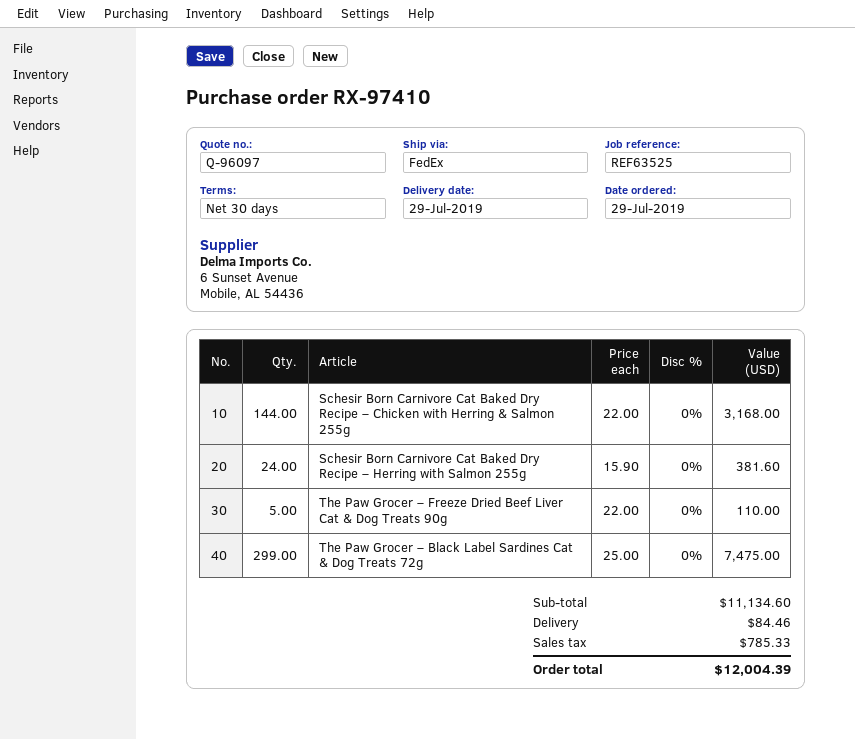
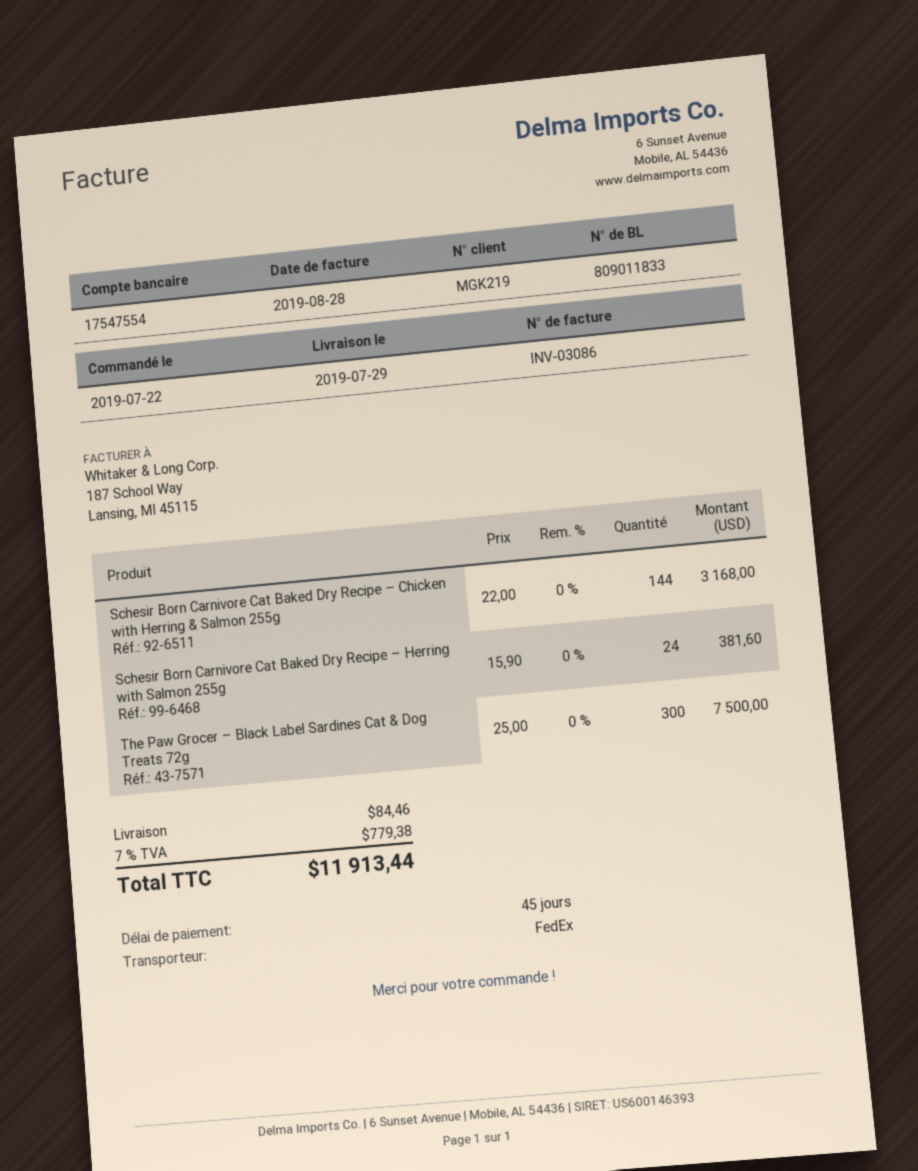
order date: 2019-07-29 -> 2019-07-22
payment terms: 30 days -> 45 days
The Paw Grocer – Freeze Dried Beef Liver Cat & Dog Treats 90g: 5 x 22.00 = 110.00 -> none
The Paw Grocer – Black Label Sardines Cat & Dog Treats 72g: 299 x 25.00 = 7475.00 -> 300 x 25.00 = 7500.00
tax: 785.33 -> 779.38
total: 12004.39 -> 11913.44

